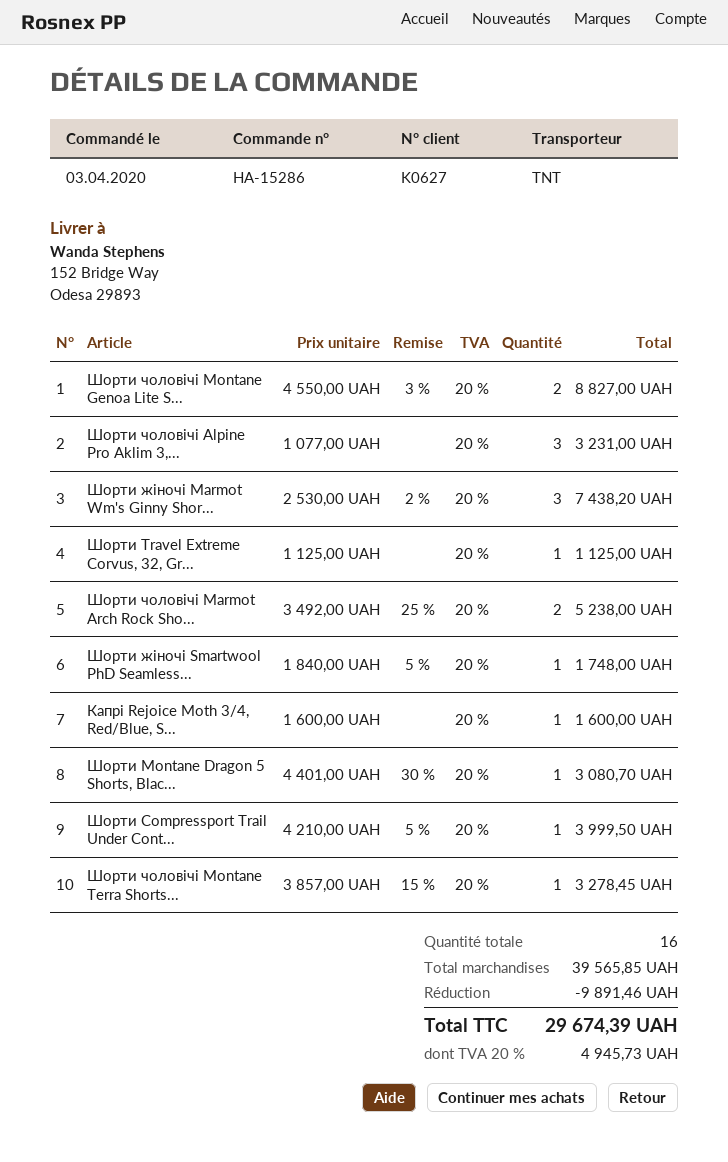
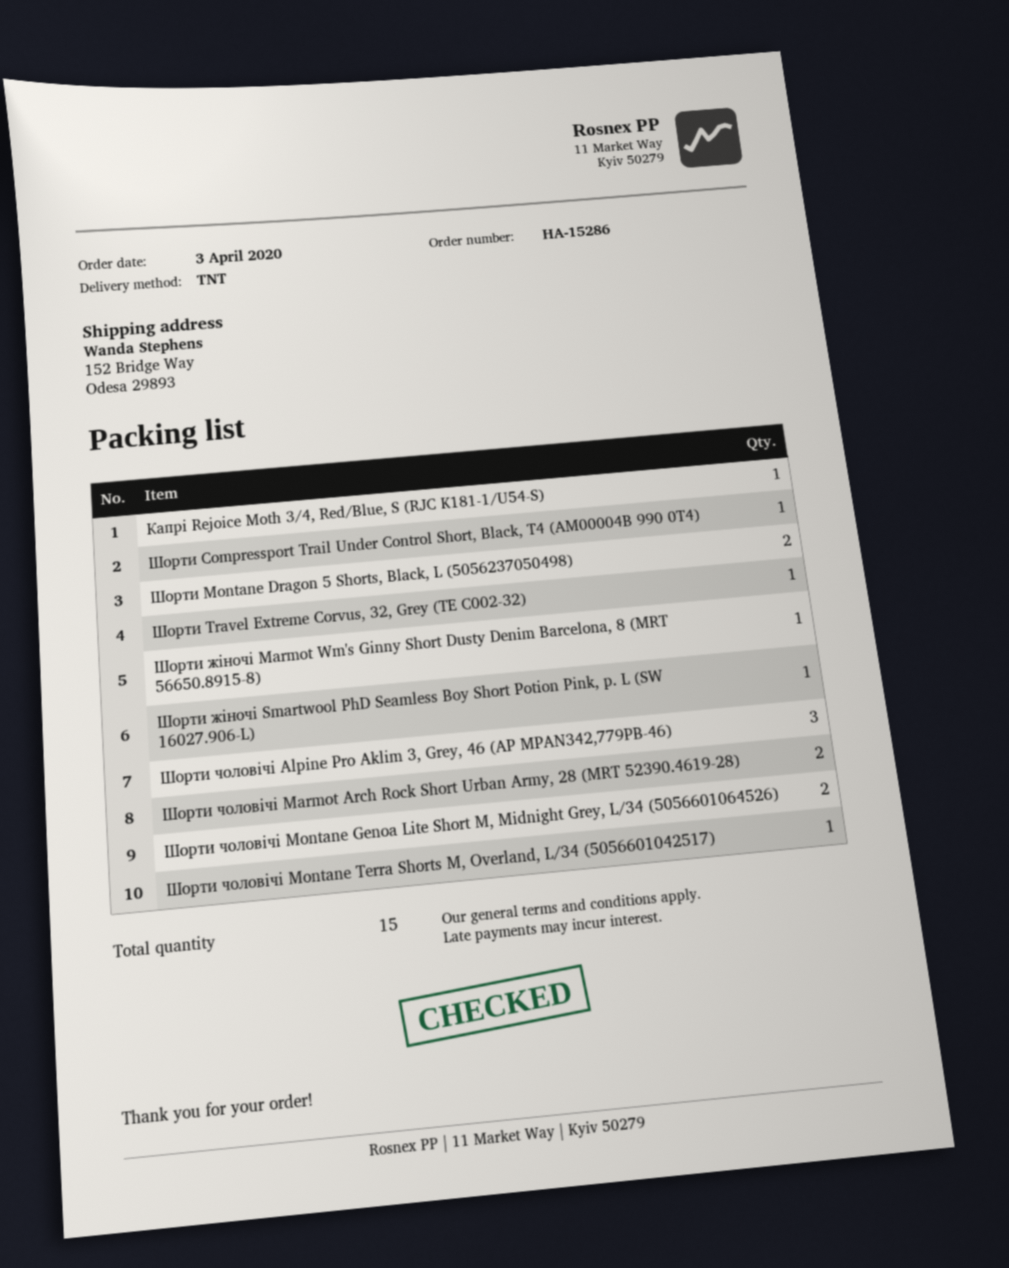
Шорти жіночі Marmot Wm's Ginny Shor...: 3 -> 1
Шорти Montane Dragon 5 Shorts, Blac...: 1 -> 2
total quantity: 16 -> 15

